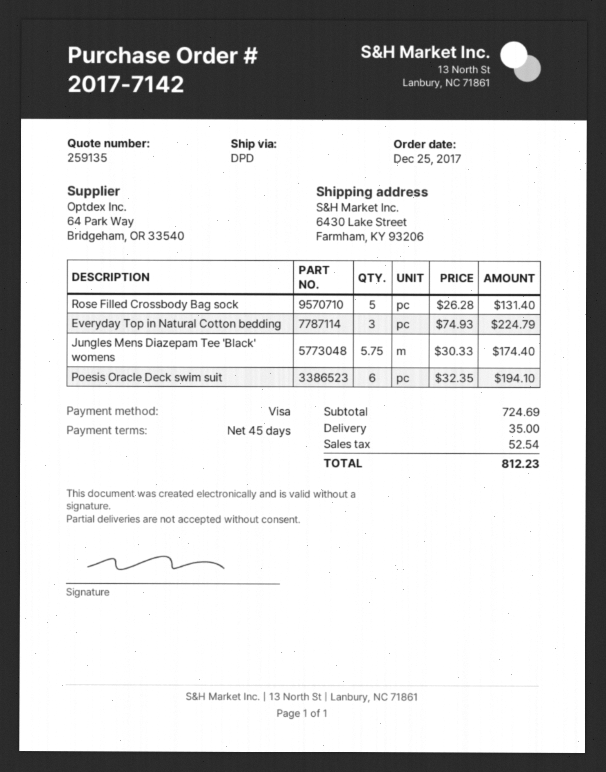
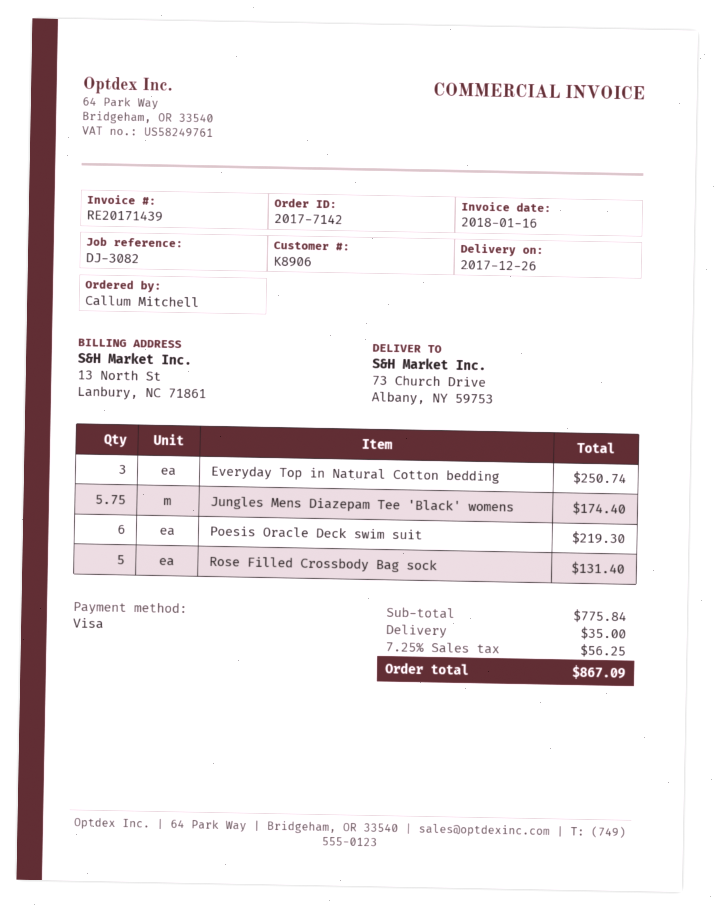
ship to: 6430 Lake Street, Farmham, KY 93206 -> 73 Church Drive, Albany, NY 59753
Everyday Top in Natural Cotton bedding: 3 for 224.79 -> 3 for 250.74
Poesis Oracle Deck swim suit: 6 for 194.10 -> 6 for 219.30
subtotal: 724.69 -> 775.84
tax: 52.54 -> 56.25
total: 812.23 -> 867.09

